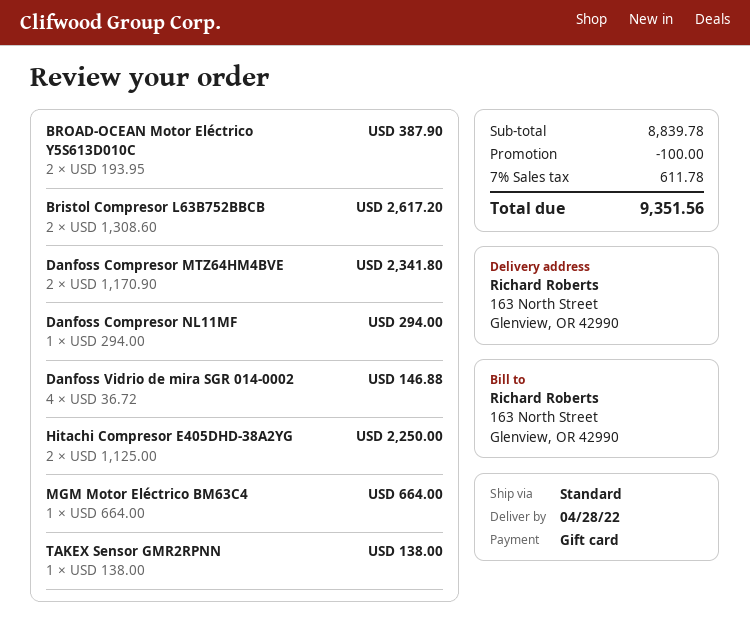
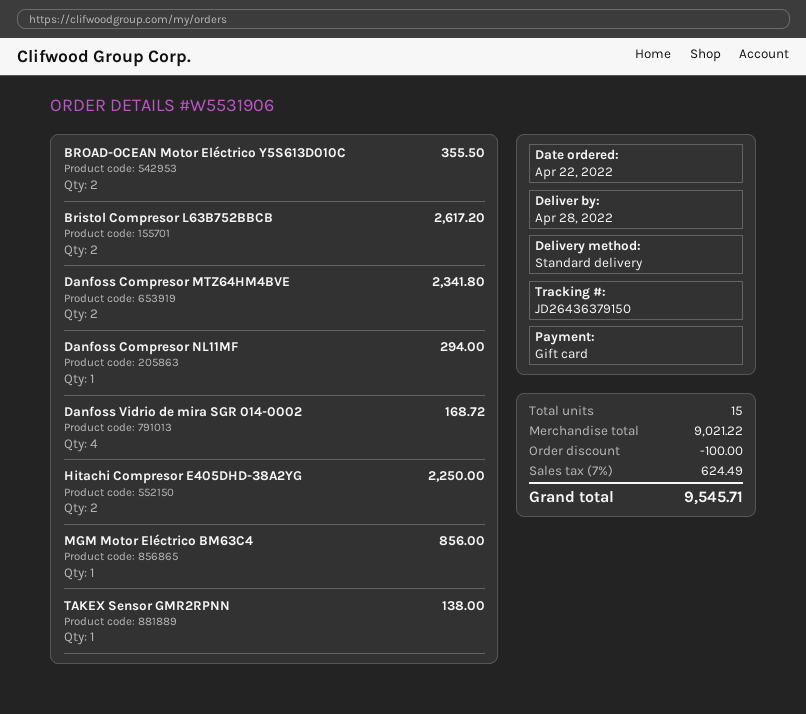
BROAD-OCEAN Motor Eléctrico Y5S613D010C: 2 for 387.90 -> 2 for 355.50
Danfoss Vidrio de mira SGR 014-0002: 4 for 146.88 -> 4 for 168.72
MGM Motor Eléctrico BM63C4: 1 for 664.00 -> 1 for 856.00
subtotal: 8839.78 -> 9021.22
tax: 7% = 611.78 -> 7% = 624.49
total: 9351.56 -> 9545.71

